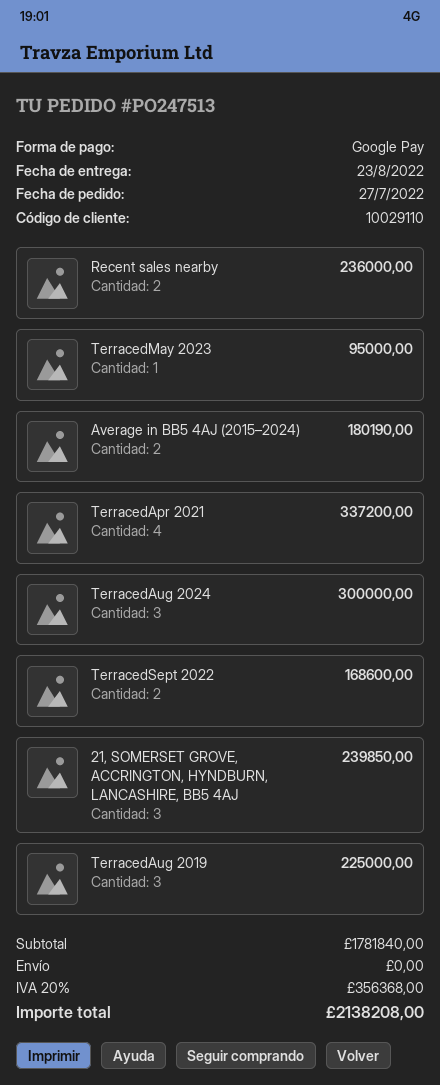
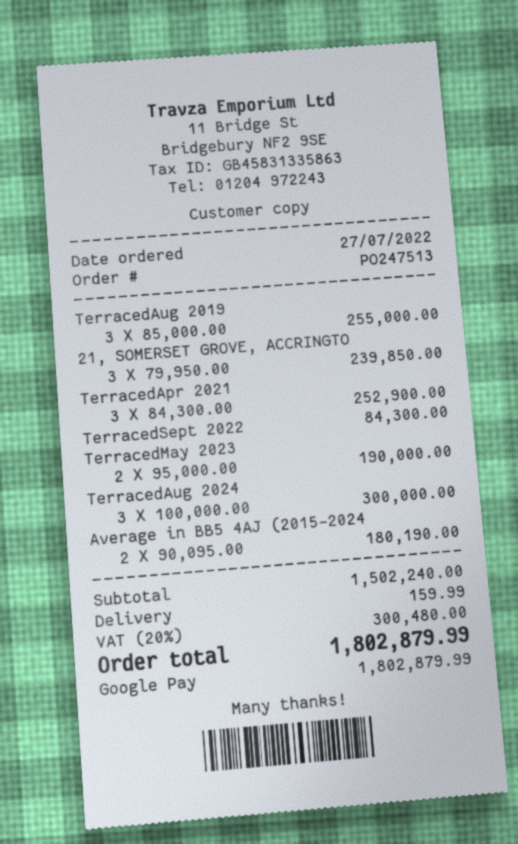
Recent sales nearby: 2 for 236000.00 -> none
TerracedMay 2023: 1 for 95000.00 -> 2 for 190000.00
TerracedApr 2021: 4 for 337200.00 -> 3 for 252900.00
TerracedSept 2022: 2 for 168600.00 -> 1 for 84300.00
TerracedAug 2019: 3 for 225000.00 -> 3 for 255000.00
subtotal: 1781840.00 -> 1502240.00
shipping: 0.00 -> 159.99
tax: 20% = 356368.00 -> 20% = 300480.00
total: 2138208.00 -> 1802879.99

